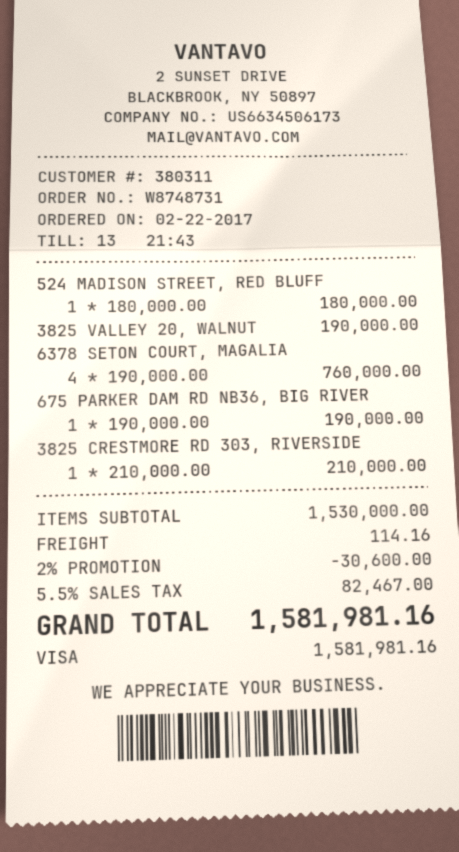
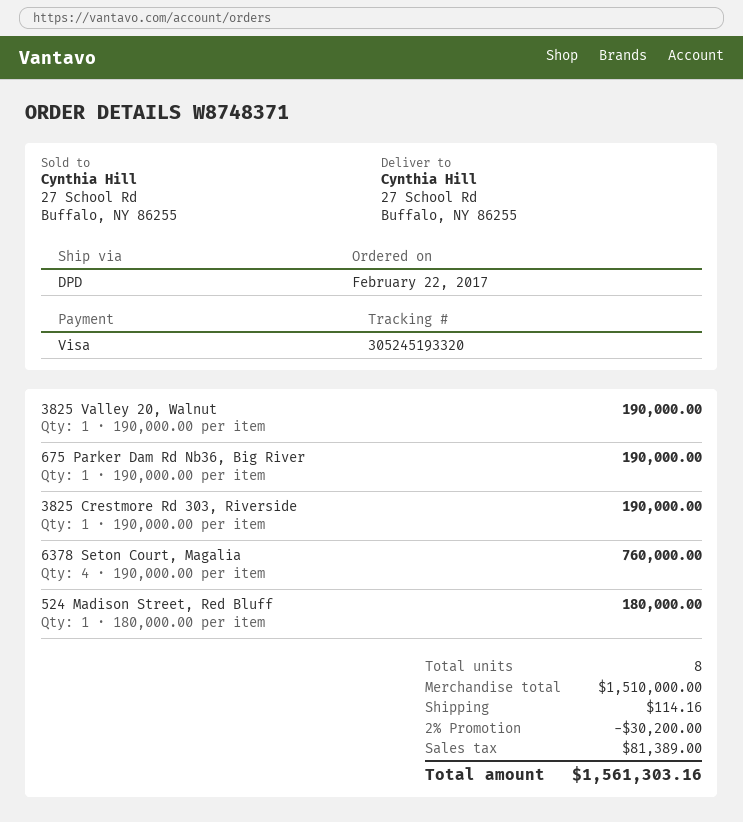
order number: W8748731 -> W8748371
3825 CRESTMORE RD 303, RIVERSIDE: 1 x 210000.00 = 210000.00 -> 1 x 190000.00 = 190000.00
subtotal: 1530000.00 -> 1510000.00
discount: 2% = 30600.00 -> 2% = 30200.00
tax: 82467.00 -> 81389.00
total: 1581981.16 -> 1561303.16

